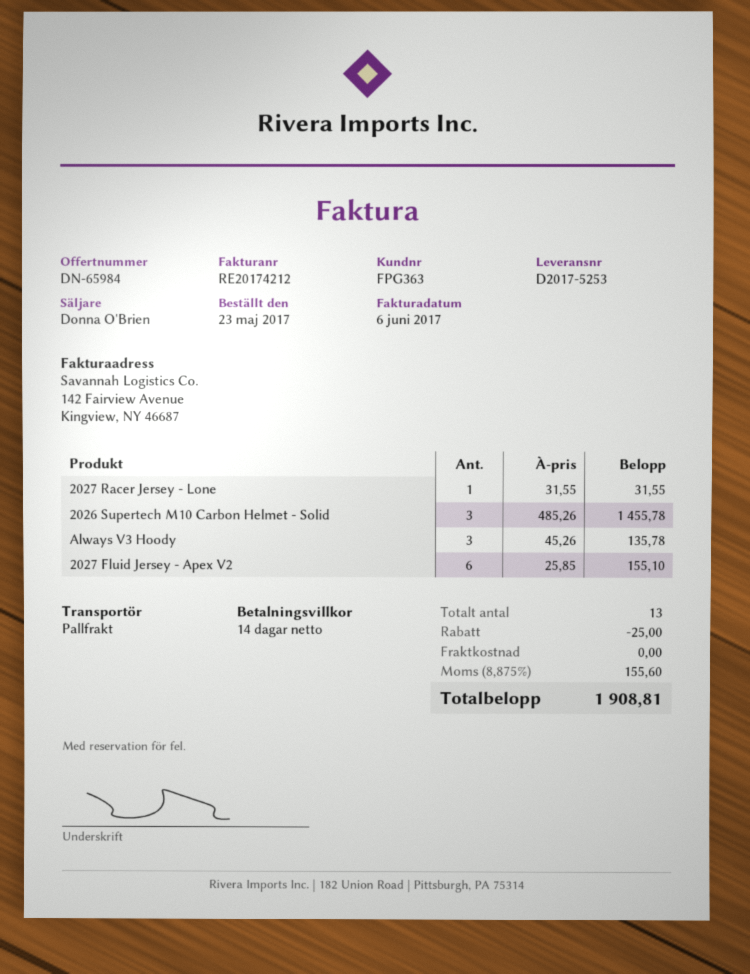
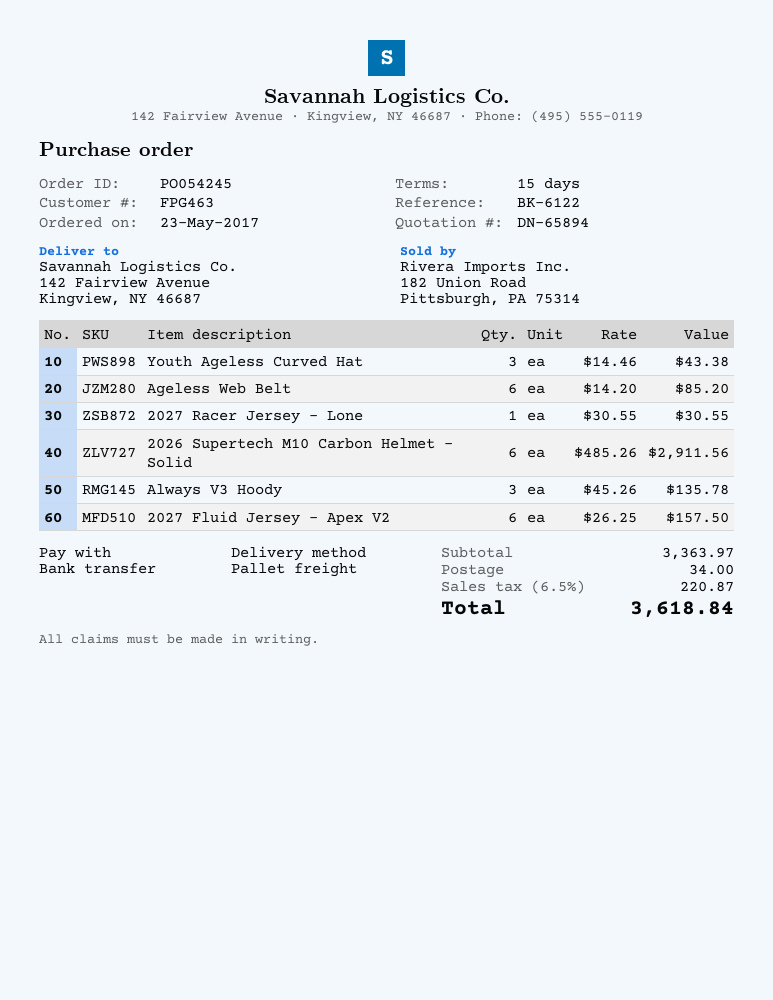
quote number: DN-65984 -> DN-65894
payment terms: 14 days -> 15 days
customer number: FPG363 -> FPG463
2027 Racer Jersey - Lone: 1 x 31.55 = 31.55 -> 1 x 30.55 = 30.55
2026 Supertech M10 Carbon Helmet - Solid: 3 x 485.26 = 1455.78 -> 6 x 485.26 = 2911.56
2027 Fluid Jersey - Apex V2: 6 x 25.85 = 155.10 -> 6 x 26.25 = 157.50
Youth Ageless Curved Hat: none -> 3 x 14.46 = 43.38
Ageless Web Belt: none -> 6 x 14.20 = 85.20
discount: 25.00 -> none
shipping: 0.00 -> 34.00
tax: 8.875% = 155.60 -> 6.5% = 220.87
total: 1908.81 -> 3618.84

